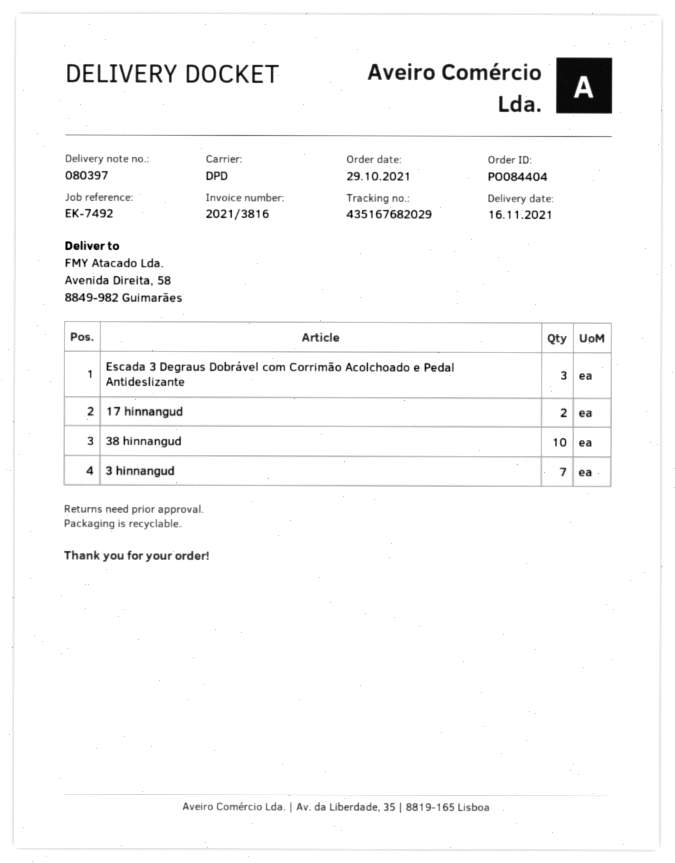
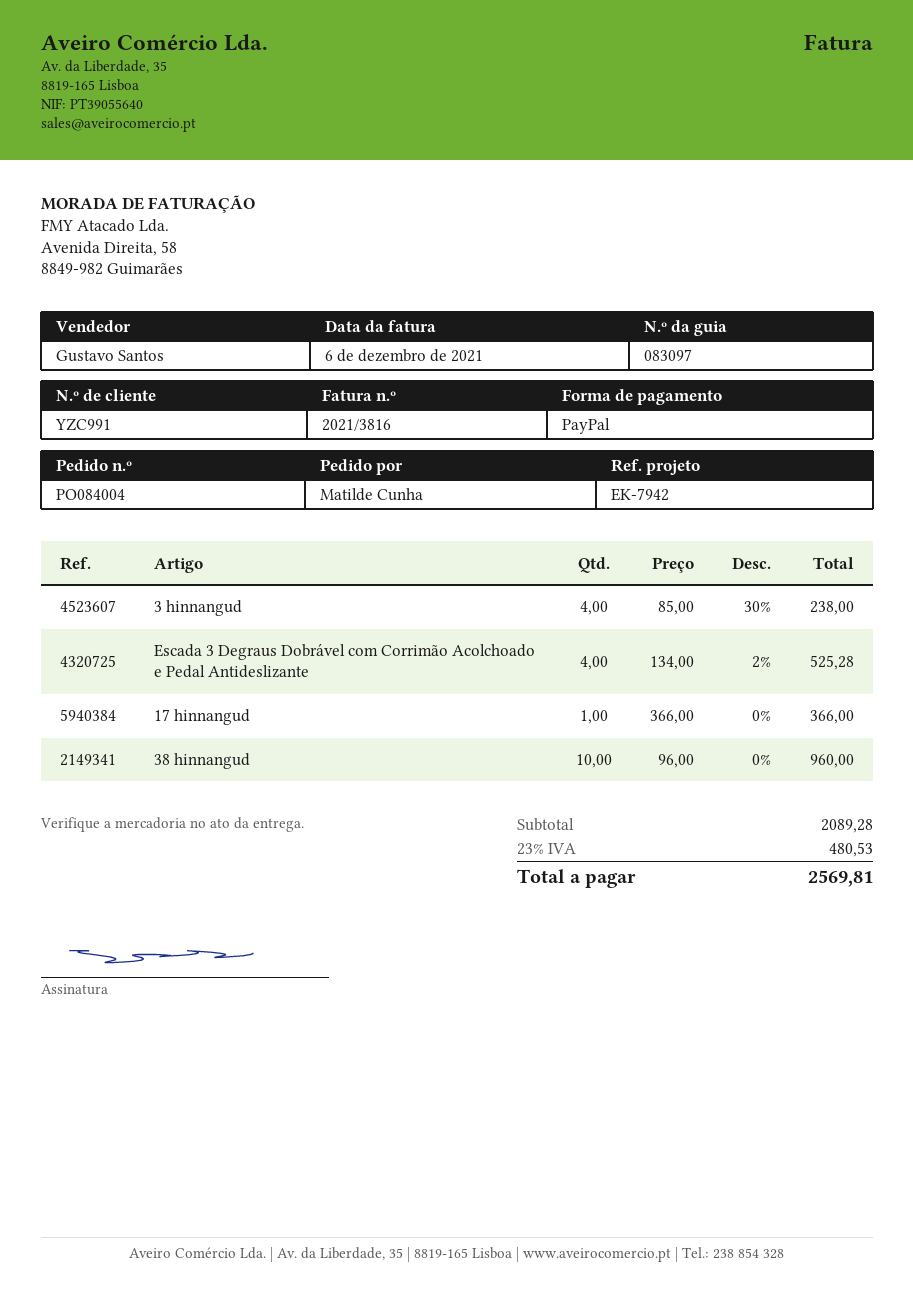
order number: PO084404 -> PO084004
delivery note number: 080397 -> 083097
reference: EK-7492 -> EK-7942
Escada 3 Degraus Dobrável com Corrimão Acolchoado e Pedal Antideslizante: 3 -> 4
17 hinnangud: 2 -> 1
3 hinnangud: 7 -> 4

